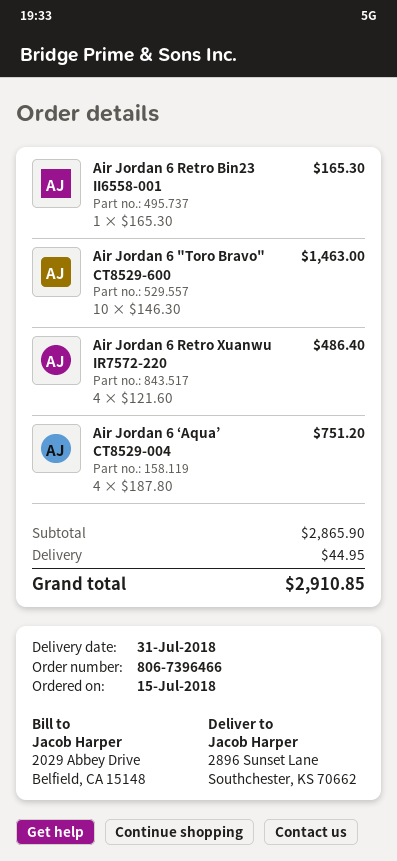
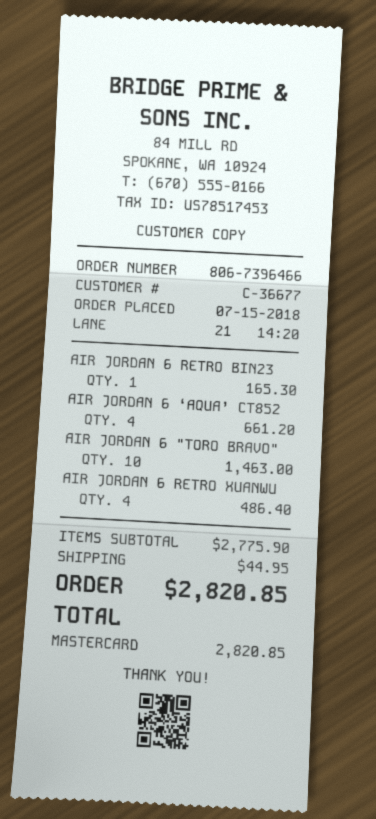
Air Jordan 6 ‘Aqua’ CT8529-004: 4 for 751.20 -> 4 for 661.20
subtotal: 2865.90 -> 2775.90
total: 2910.85 -> 2820.85

